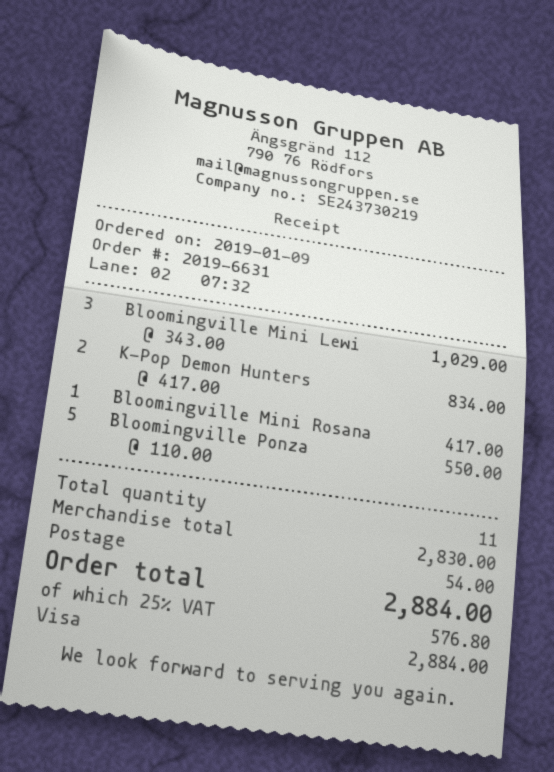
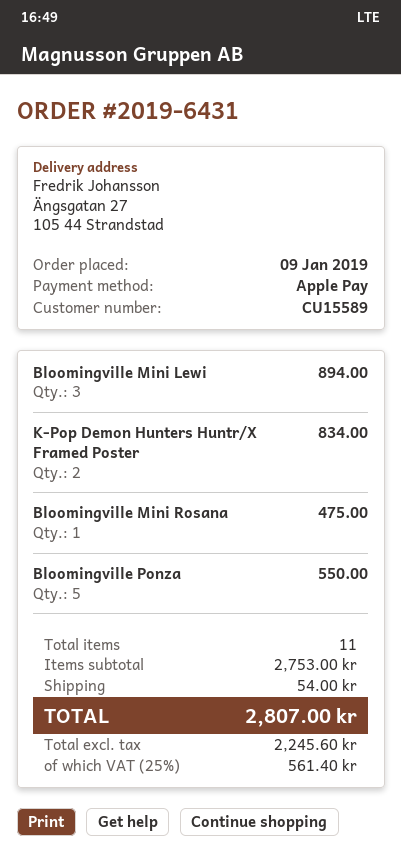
order number: 2019-6631 -> 2019-6431
payment method: Visa -> Apple Pay
Bloomingville Mini Lewi: 3 for 1029.00 -> 3 for 894.00
Bloomingville Mini Rosana: 1 for 417.00 -> 1 for 475.00
subtotal: 2830.00 -> 2753.00
tax: 25% = 576.80 -> 25% = 561.40
total: 2884.00 -> 2807.00

